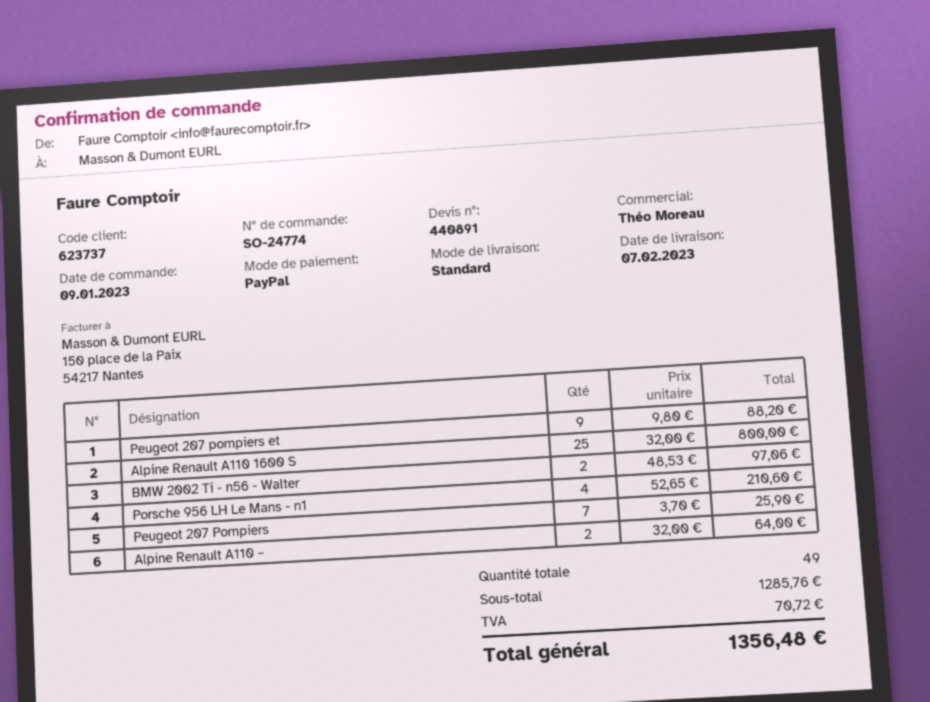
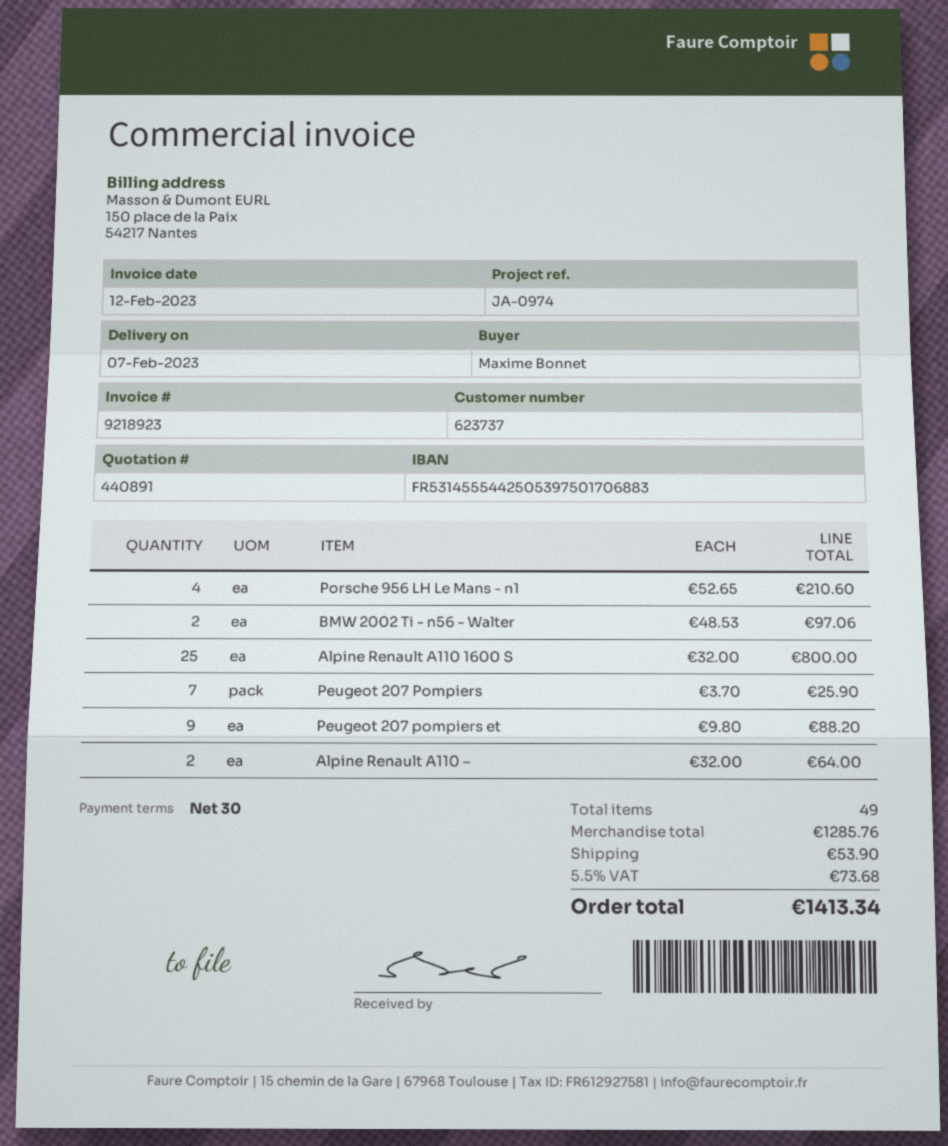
shipping: none -> 53.90
tax: 70.72 -> 73.68
total: 1356.48 -> 1413.34

